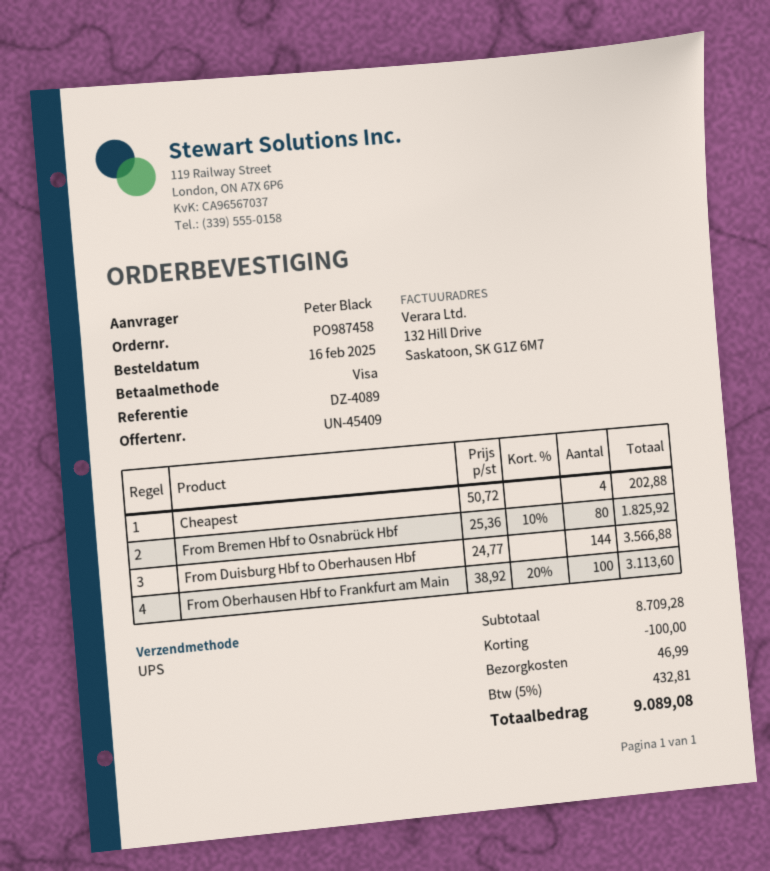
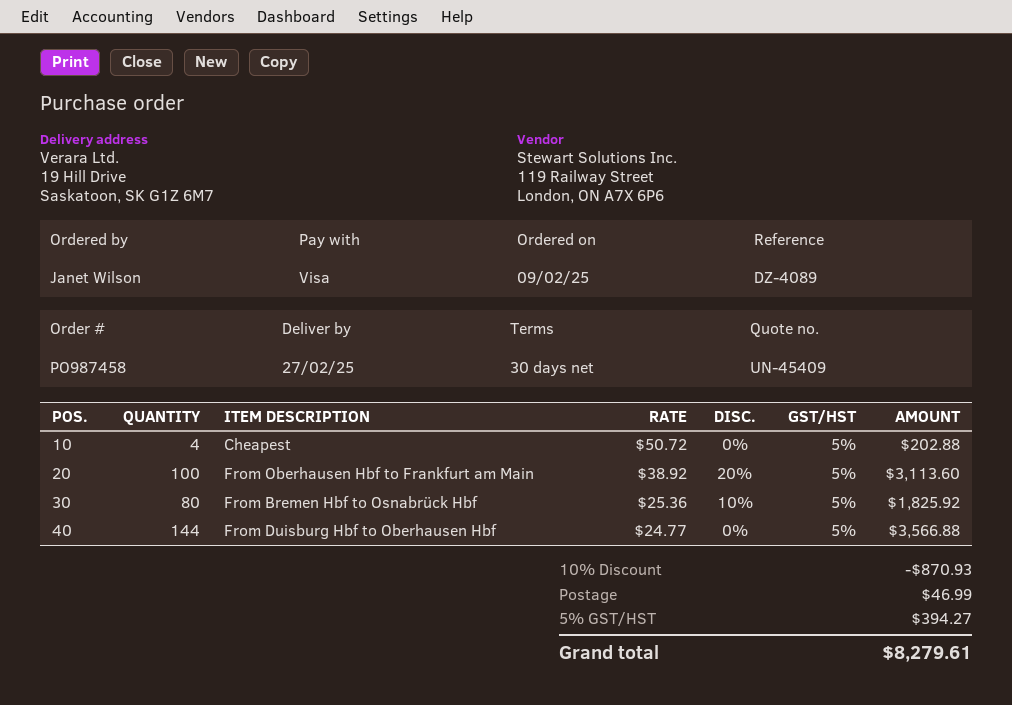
order date: 2025-02-16 -> 2025-02-09
ordered by: Peter Black -> Janet Wilson
discount: 100.00 -> 870.93
tax: 5% = 432.81 -> 5% = 394.27
total: 9089.08 -> 8279.61

